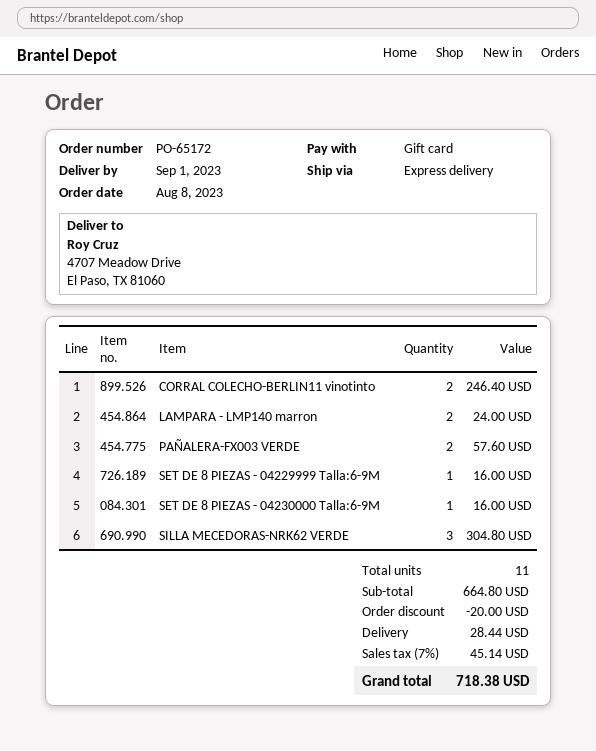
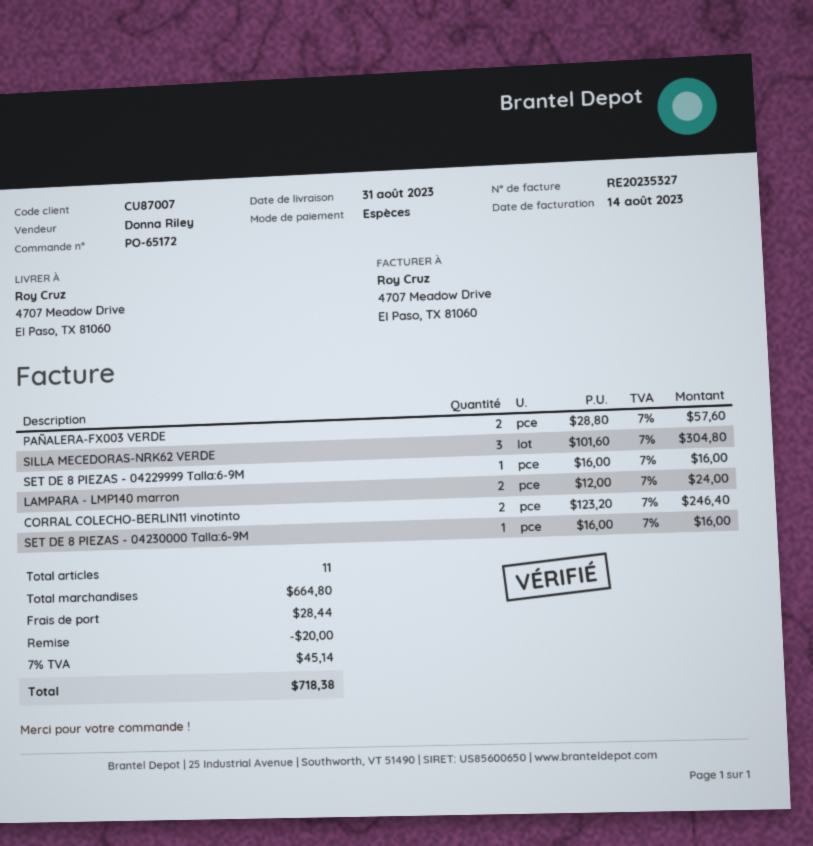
delivery date: 2023-09-01 -> 2023-08-31
payment method: gift card -> cash

